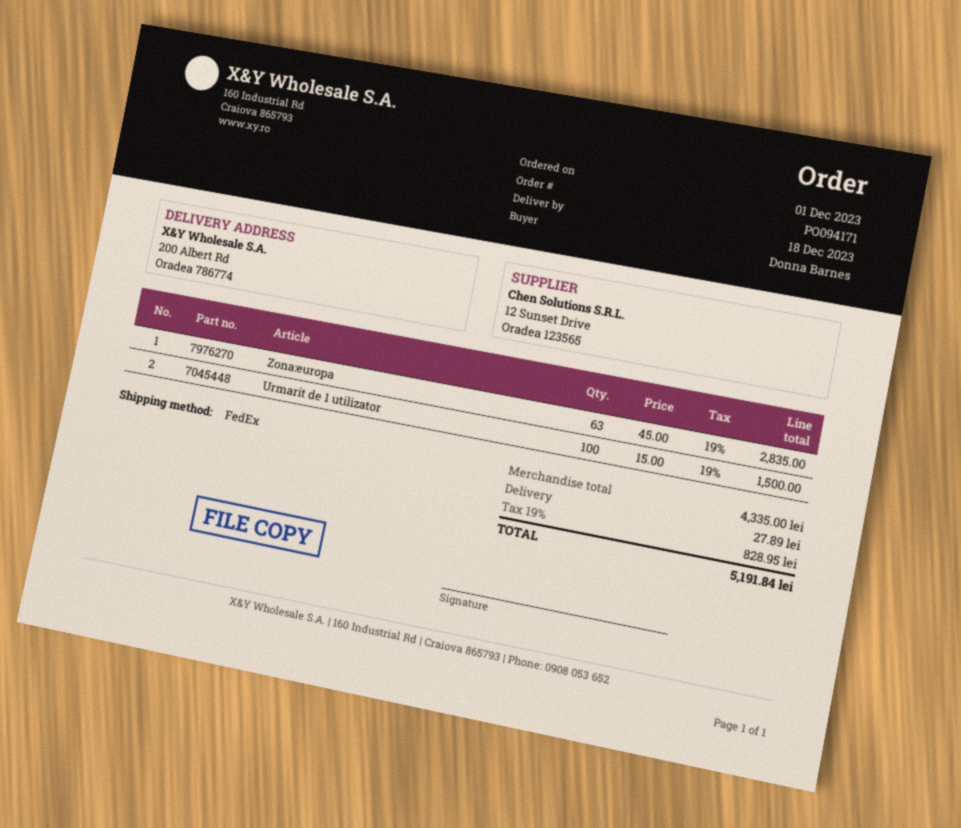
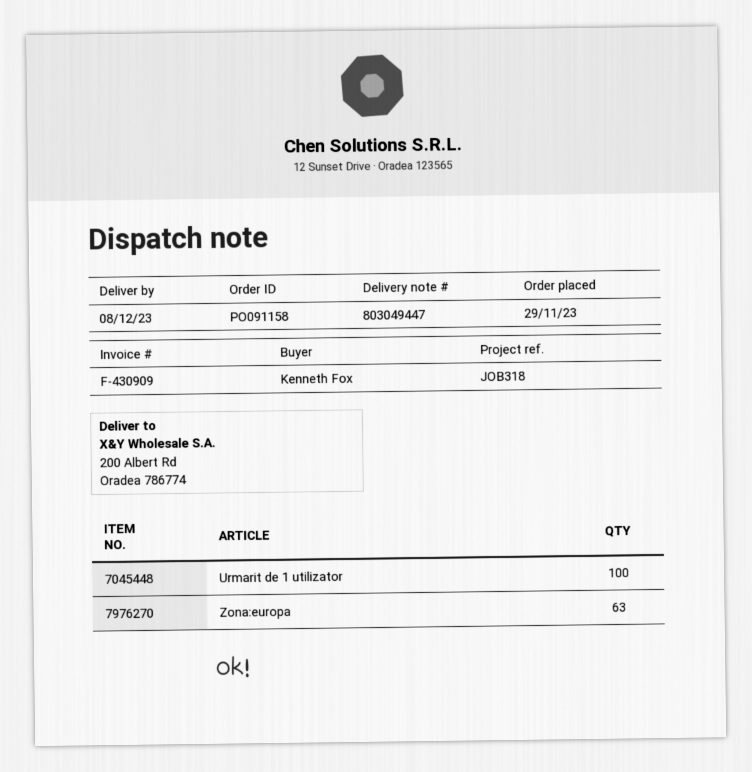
order number: PO094171 -> PO091158
order date: 2023-12-01 -> 2023-11-29
delivery date: 2023-12-18 -> 2023-12-08
ordered by: Donna Barnes -> Kenneth Fox

